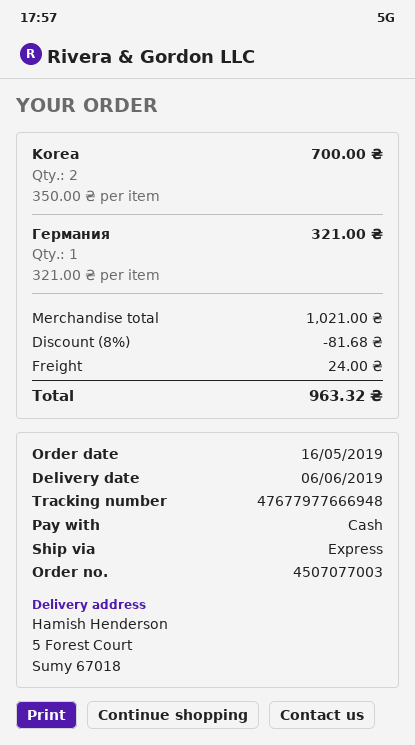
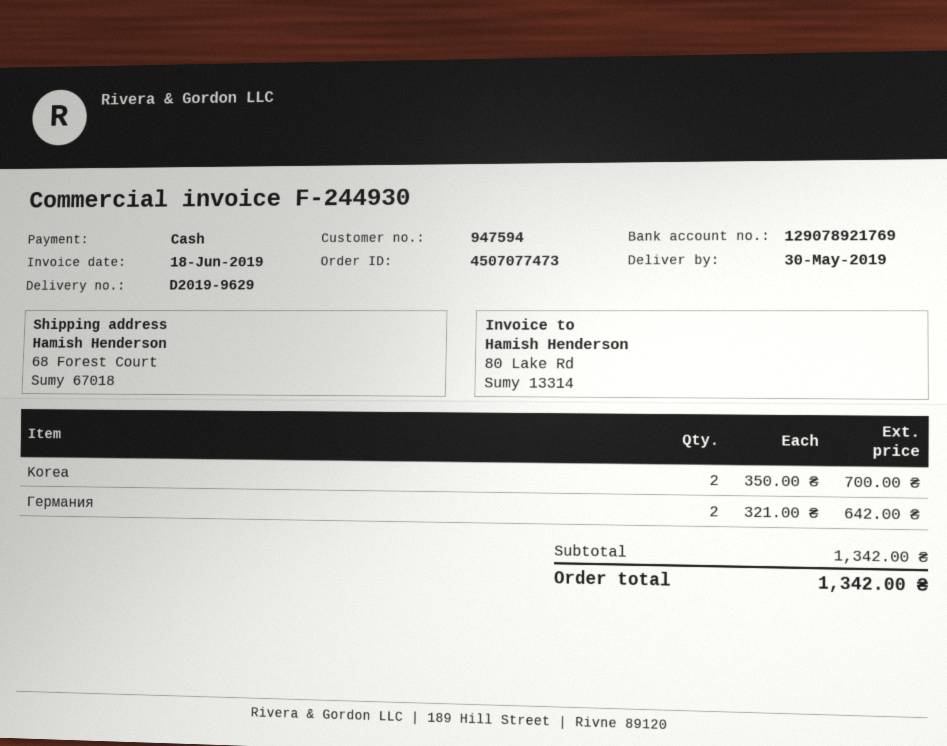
order number: 4507077003 -> 4507077473
delivery date: 2019-06-06 -> 2019-05-30
ship to: 5 Forest Court, Sumy 67018 -> 68 Forest Court, Sumy 67018
Германия: 1 x 321.00 = 321.00 -> 2 x 321.00 = 642.00
subtotal: 1021.00 -> 1342.00
discount: 8% = 81.68 -> none
shipping: 24.00 -> none
total: 963.32 -> 1342.00

